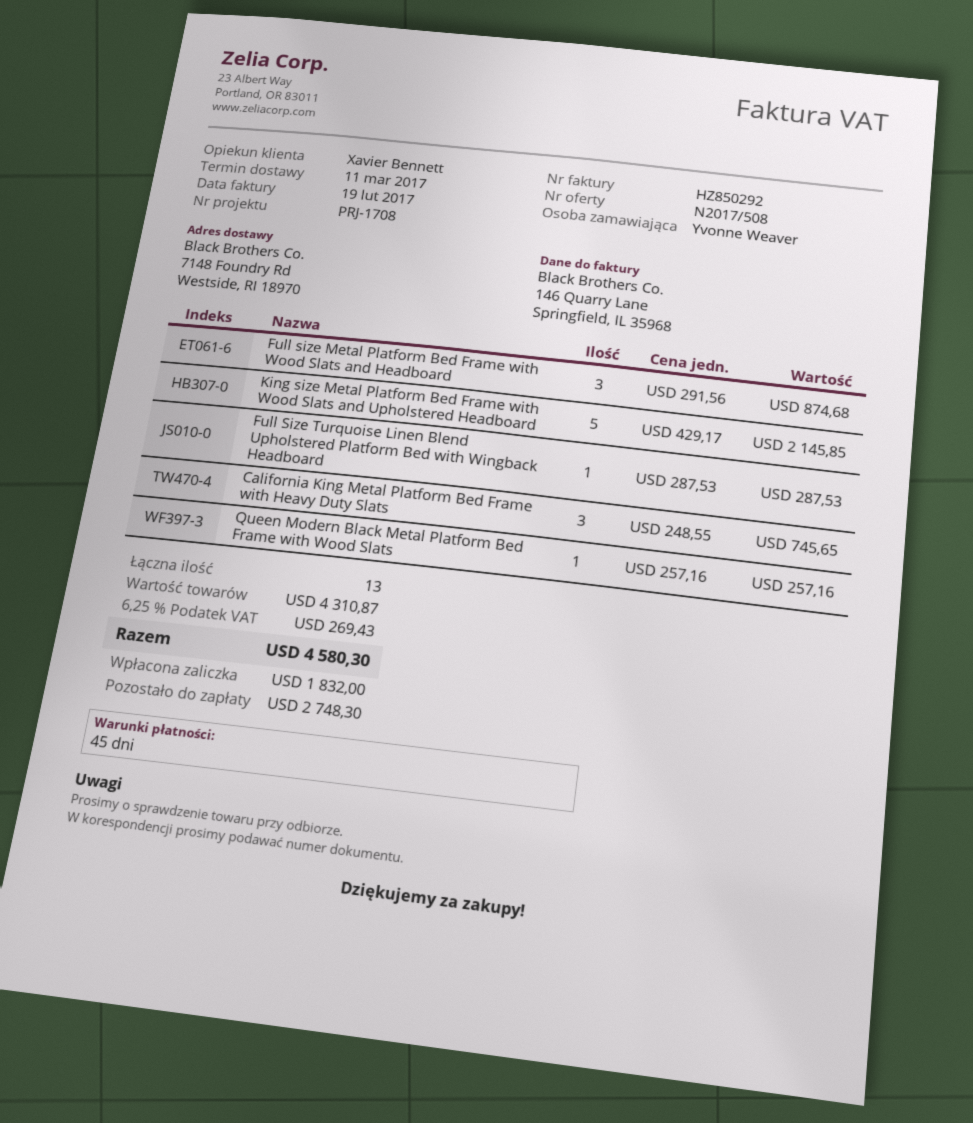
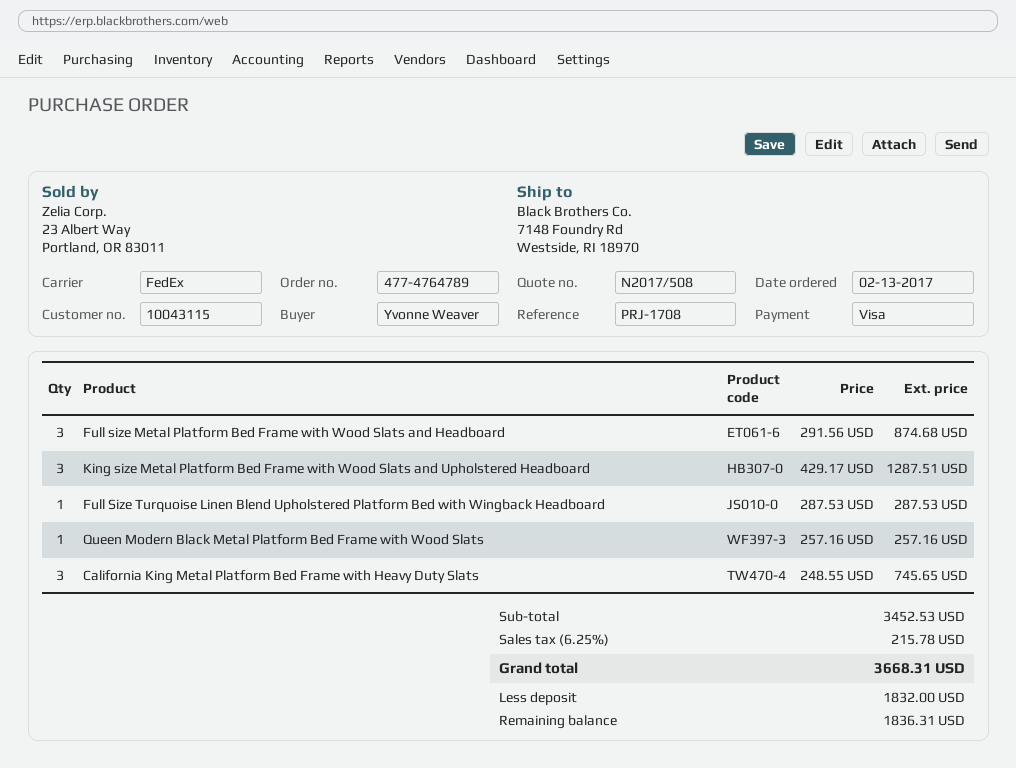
King size Metal Platform Bed Frame with Wood Slats and Upholstered Headboard: 5 x 429.17 = 2145.85 -> 3 x 429.17 = 1287.51
subtotal: 4310.87 -> 3452.53
tax: 6.25% = 269.43 -> 6.25% = 215.78
total: 4580.30 -> 3668.31
balance: 2748.30 -> 1836.31

